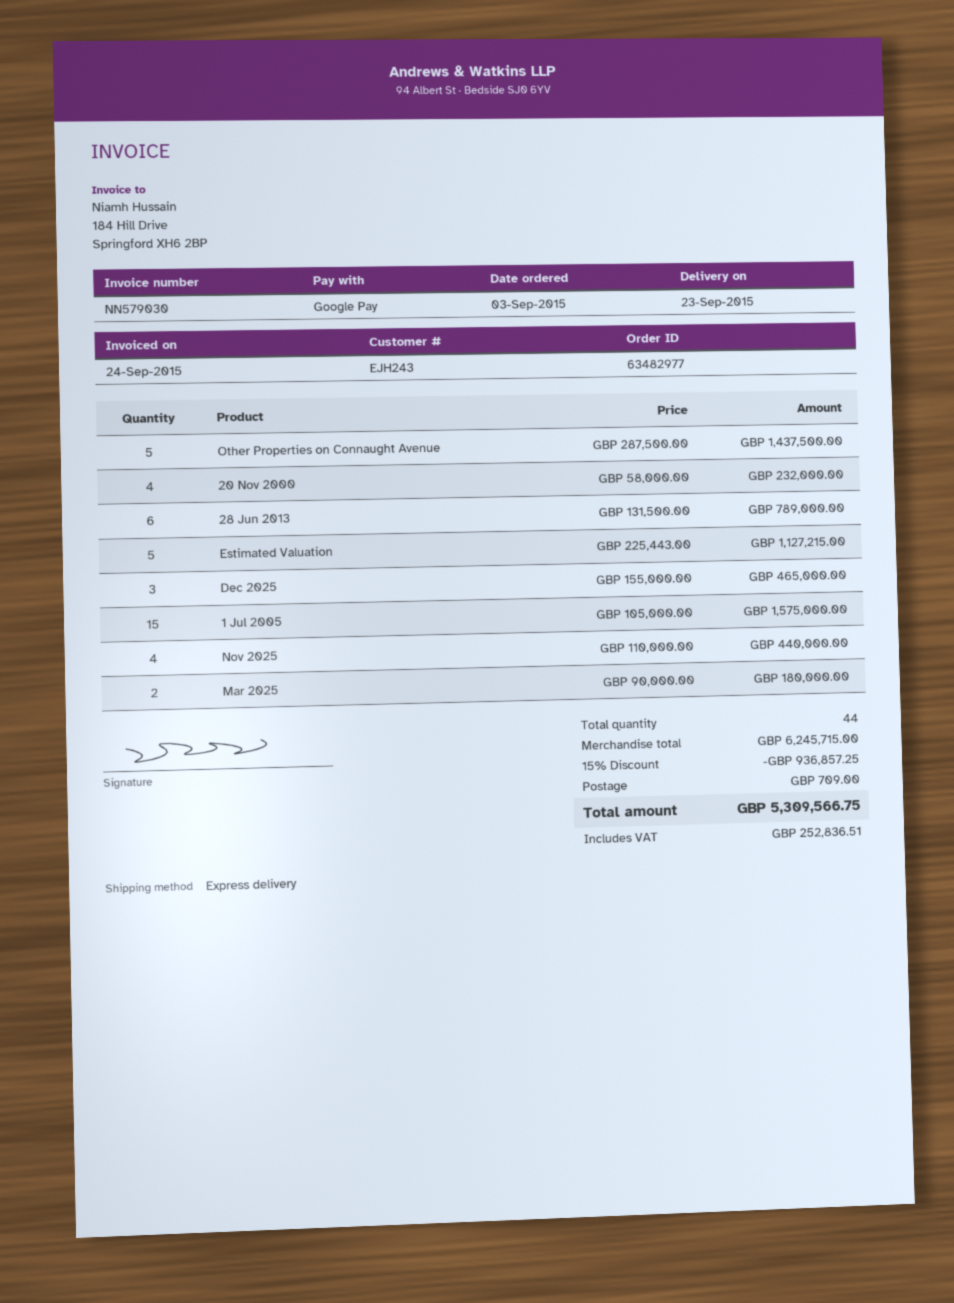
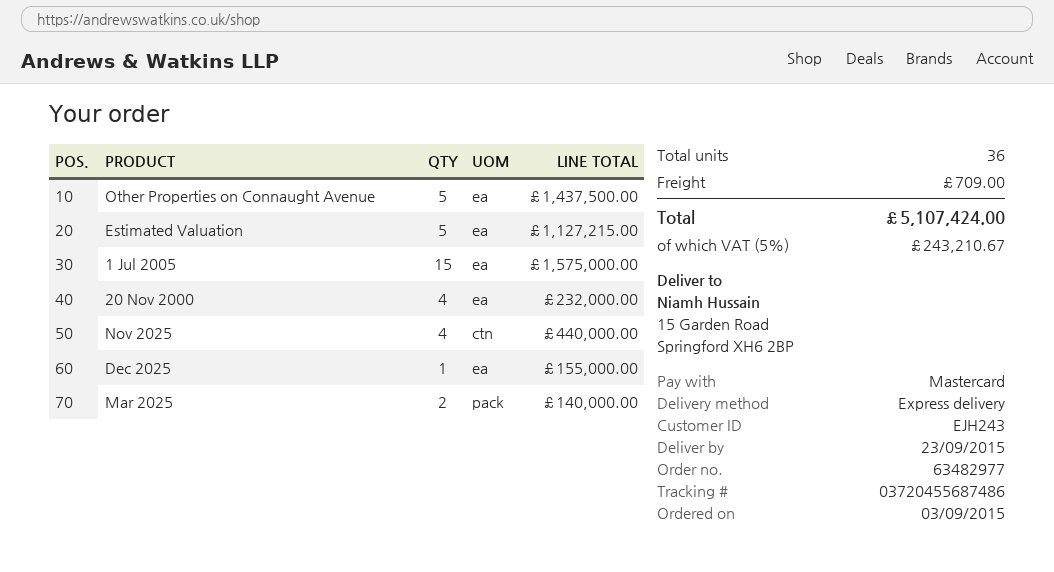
payment method: Google Pay -> Mastercard
28 Jun 2013: 6 for 789000.00 -> none
Dec 2025: 3 for 465000.00 -> 1 for 155000.00
Mar 2025: 2 for 180000.00 -> 2 for 140000.00
total quantity: 44 -> 36
discount: 15% = 936857.25 -> none
tax: 252836.51 -> 243210.67
total: 5309566.75 -> 5107424.00

